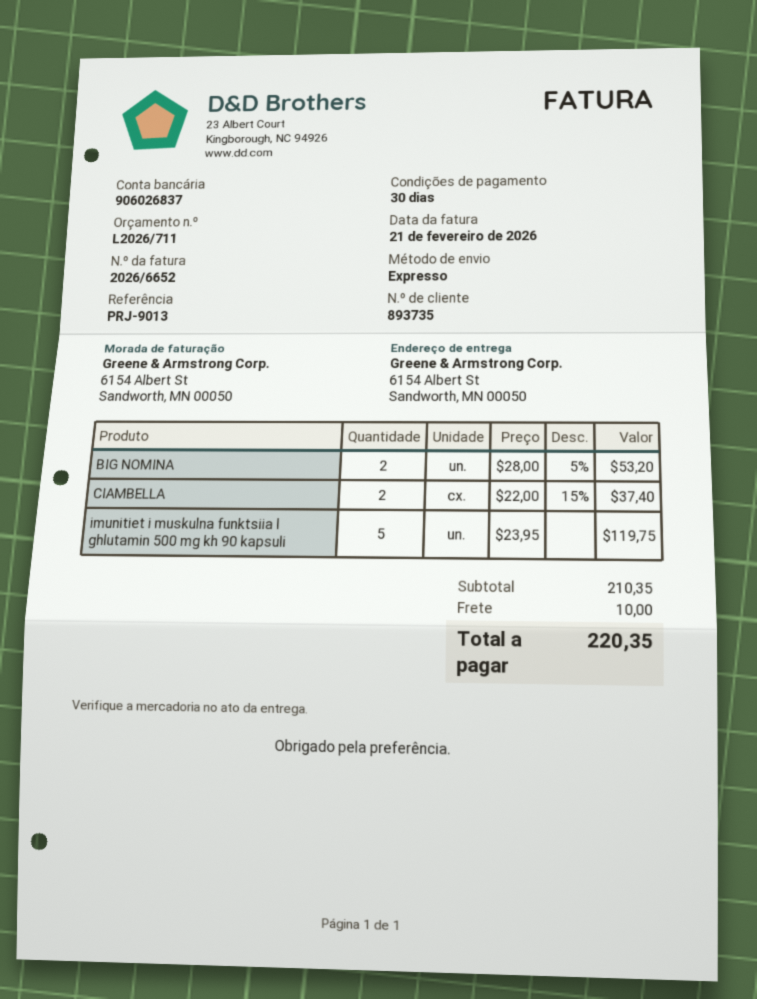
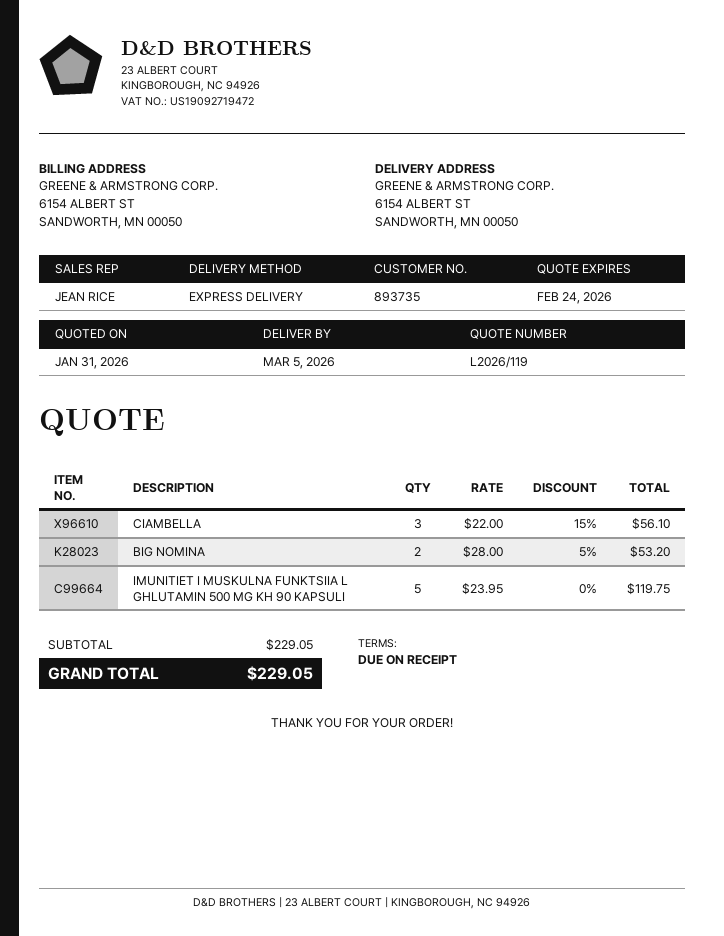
quote number: L2026/711 -> L2026/119
payment terms: 30 days -> on receipt
CIAMBELLA: 2 x 22.00 - 15% = 37.40 -> 3 x 22.00 - 15% = 56.10
subtotal: 210.35 -> 229.05
shipping: 10.00 -> none
total: 220.35 -> 229.05

